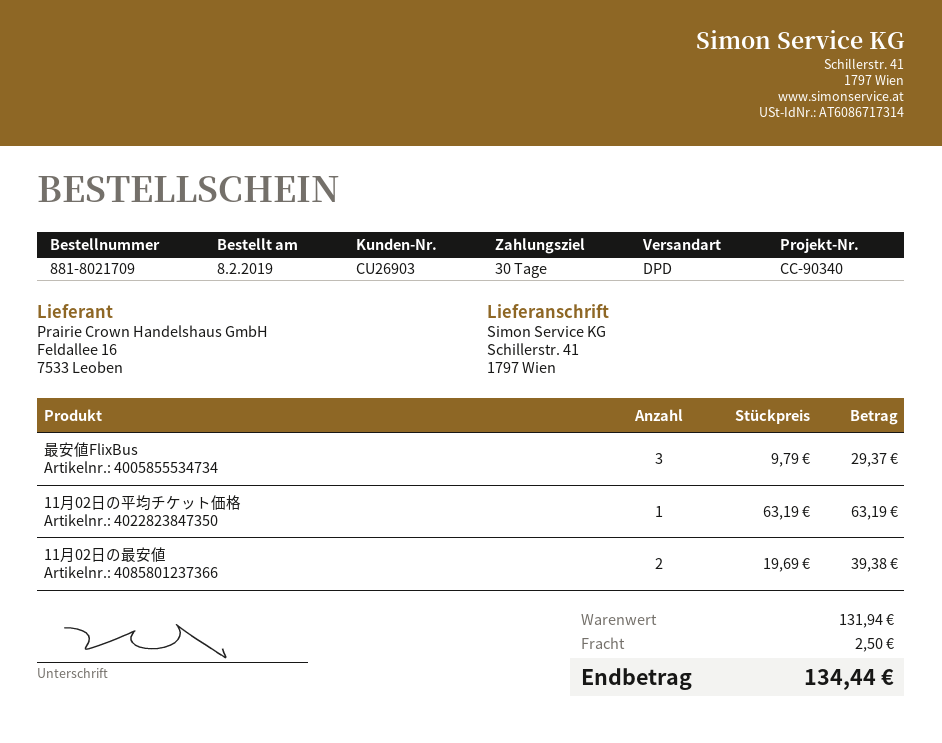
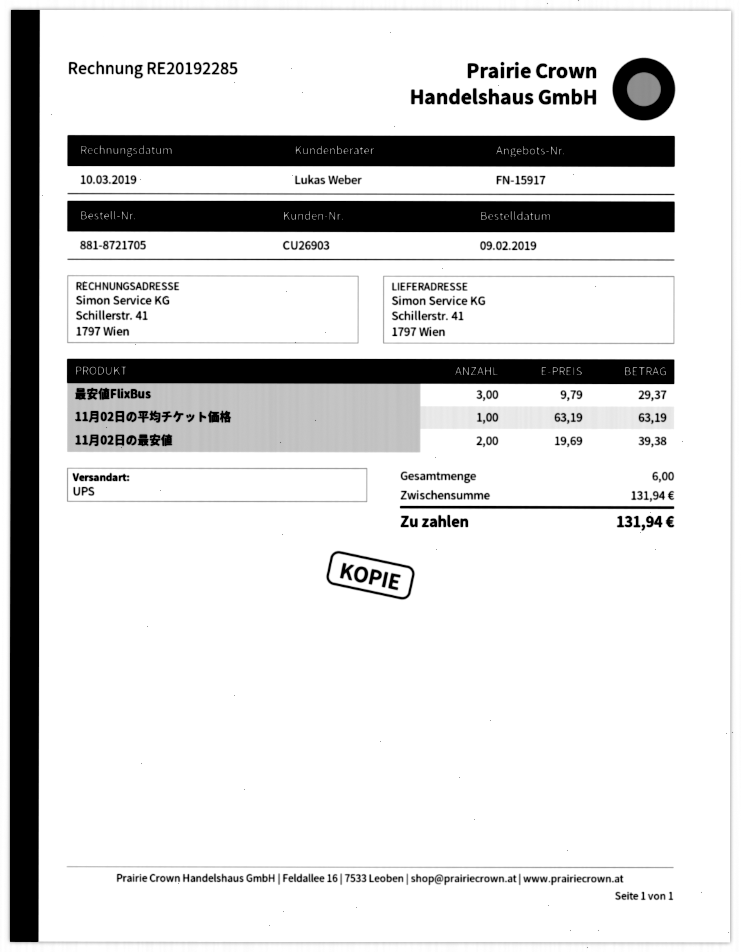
order number: 881-8021709 -> 881-8721705
order date: 2019-02-08 -> 2019-02-09
shipping method: DPD -> UPS
shipping: 2.50 -> none
total: 134.44 -> 131.94

